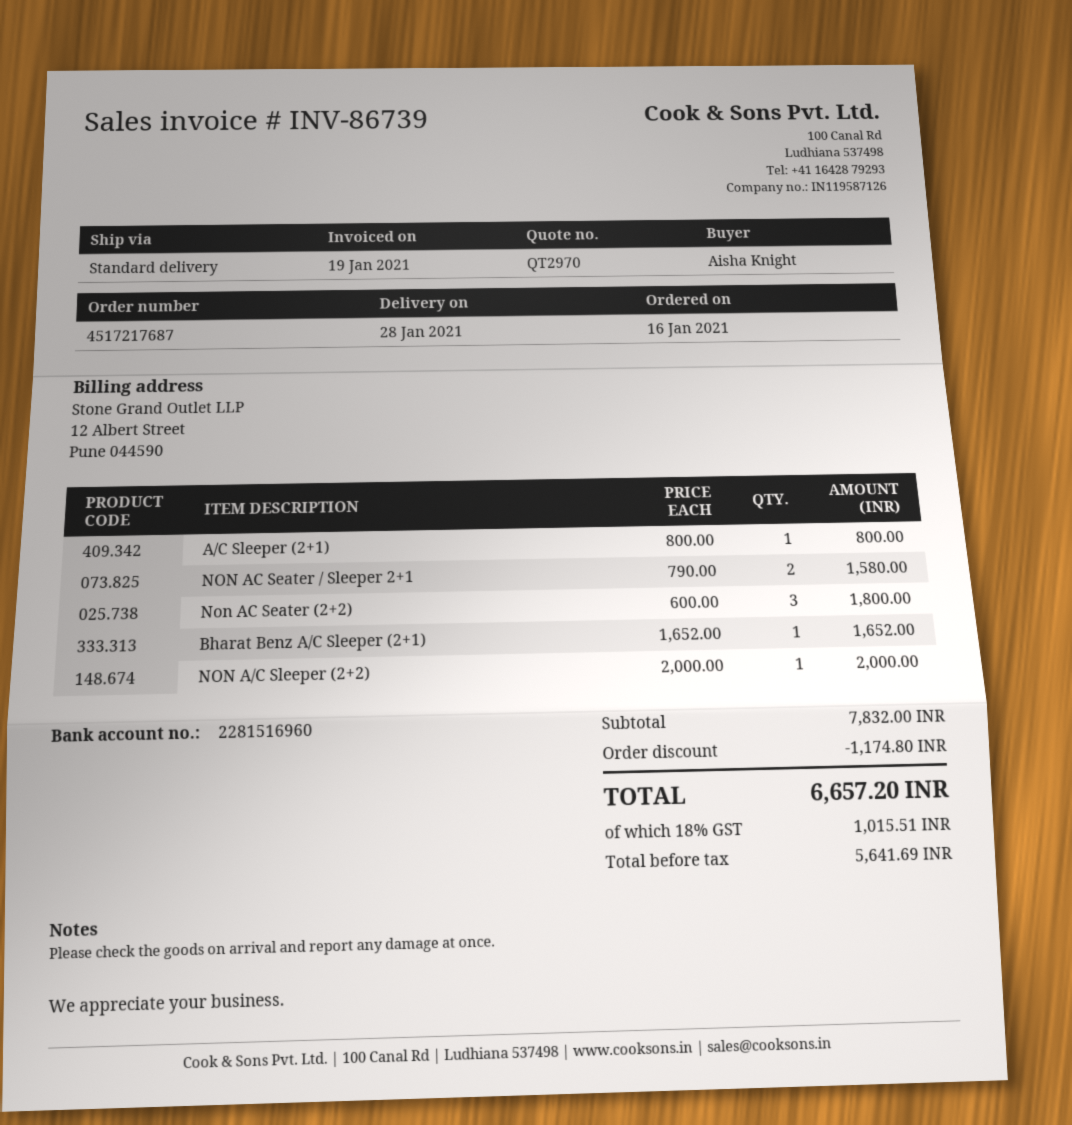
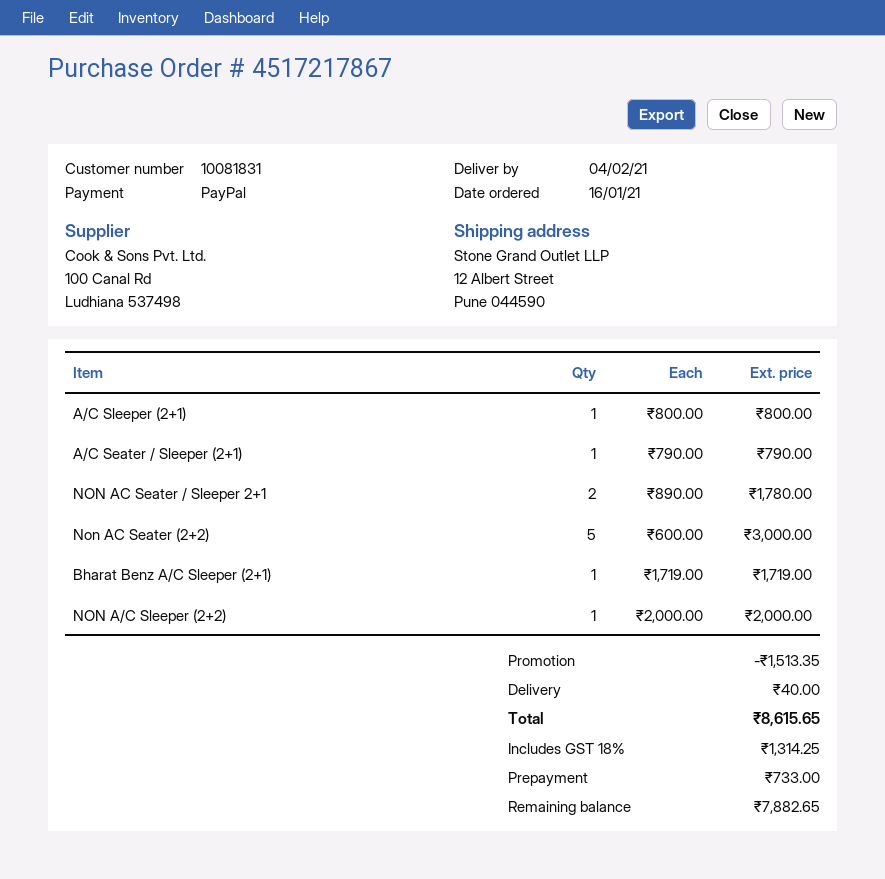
order number: 4517217687 -> 4517217867
delivery date: 2021-01-28 -> 2021-02-04
NON AC Seater / Sleeper 2+1: 2 x 790.00 = 1580.00 -> 2 x 890.00 = 1780.00
Non AC Seater (2+2): 3 x 600.00 = 1800.00 -> 5 x 600.00 = 3000.00
Bharat Benz A/C Sleeper (2+1): 1 x 1652.00 = 1652.00 -> 1 x 1719.00 = 1719.00
A/C Seater / Sleeper (2+1): none -> 1 x 790.00 = 790.00
discount: 1174.80 -> 1513.35
shipping: none -> 40.00
tax: 18% = 1015.51 -> 18% = 1314.25
total: 6657.20 -> 8615.65

